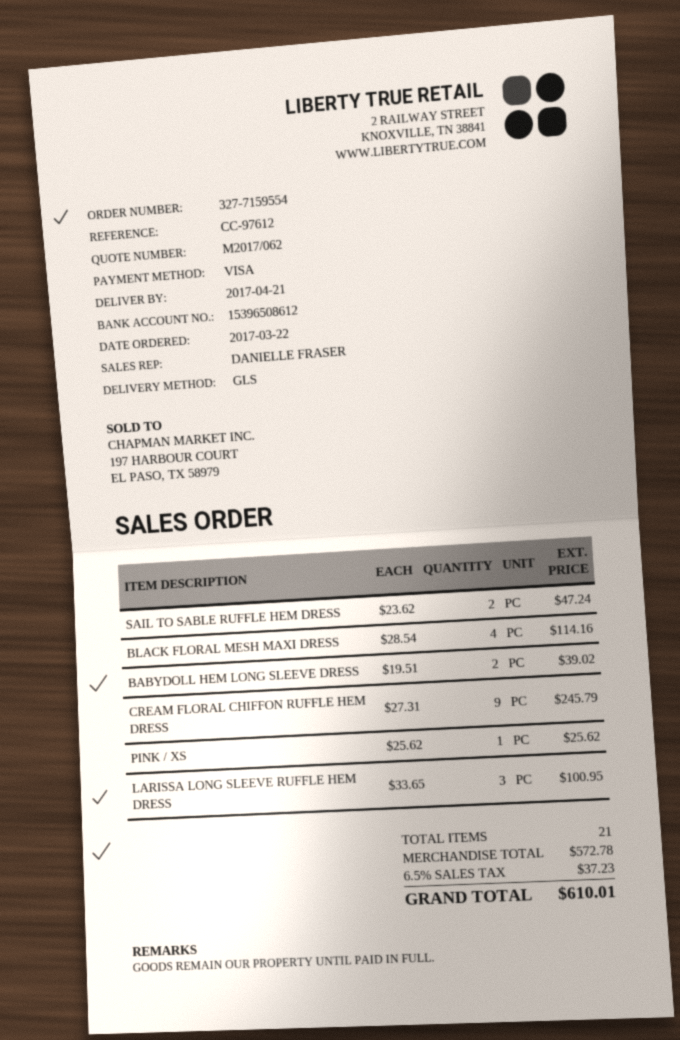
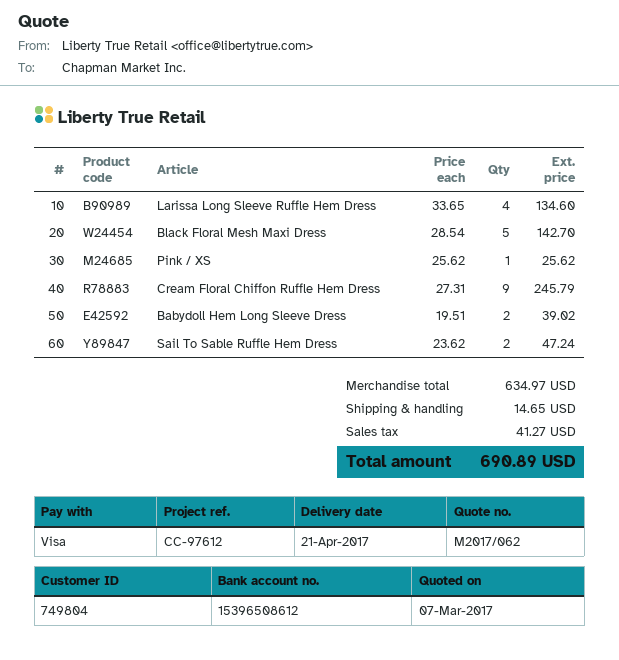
BLACK FLORAL MESH MAXI DRESS: 4 x 28.54 = 114.16 -> 5 x 28.54 = 142.70
LARISSA LONG SLEEVE RUFFLE HEM DRESS: 3 x 33.65 = 100.95 -> 4 x 33.65 = 134.60
subtotal: 572.78 -> 634.97
shipping: none -> 14.65
tax: 37.23 -> 41.27
total: 610.01 -> 690.89

